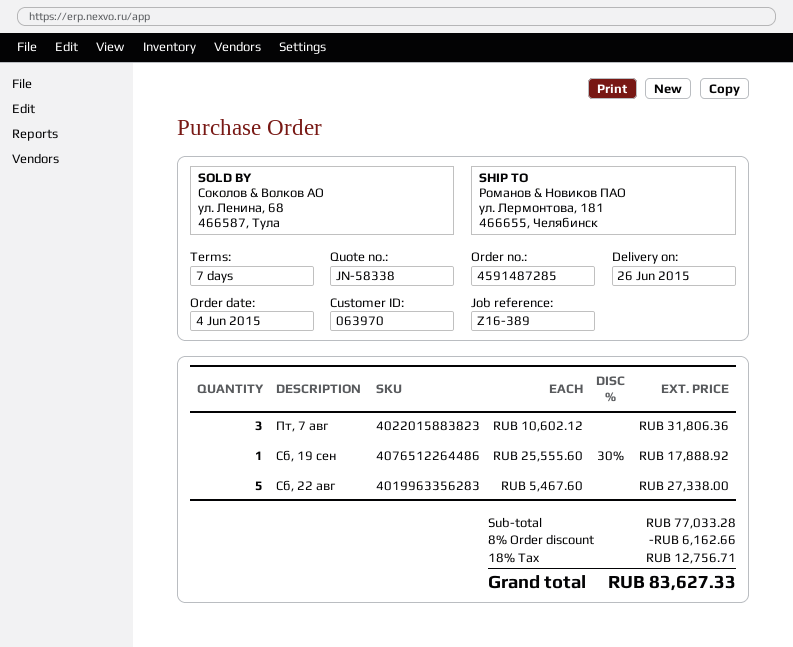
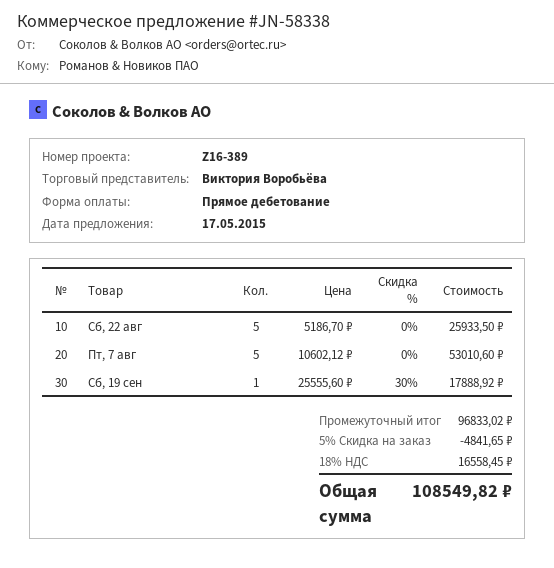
Пт, 7 авг: 3 x 10602.12 = 31806.36 -> 5 x 10602.12 = 53010.60
Сб, 22 авг: 5 x 5467.60 = 27338.00 -> 5 x 5186.70 = 25933.50
subtotal: 77033.28 -> 96833.02
discount: 8% = 6162.66 -> 5% = 4841.65
tax: 18% = 12756.71 -> 18% = 16558.45
total: 83627.33 -> 108549.82

